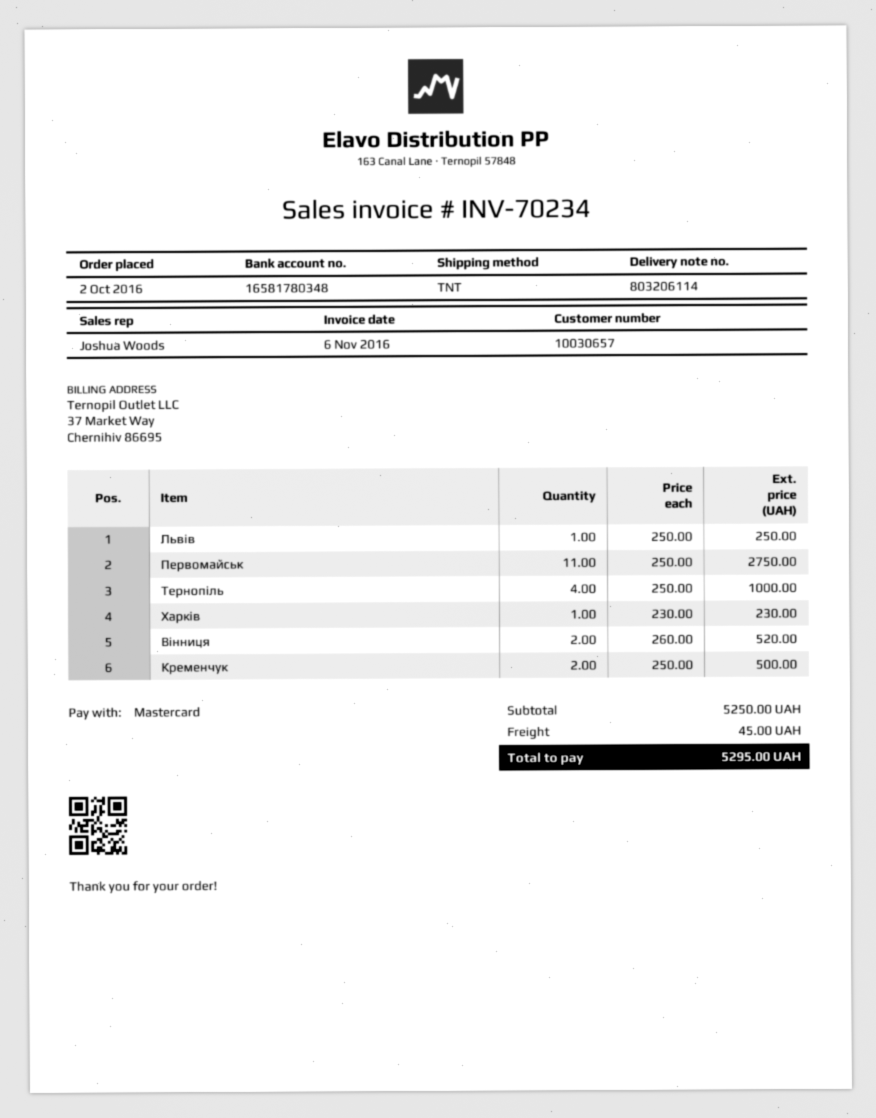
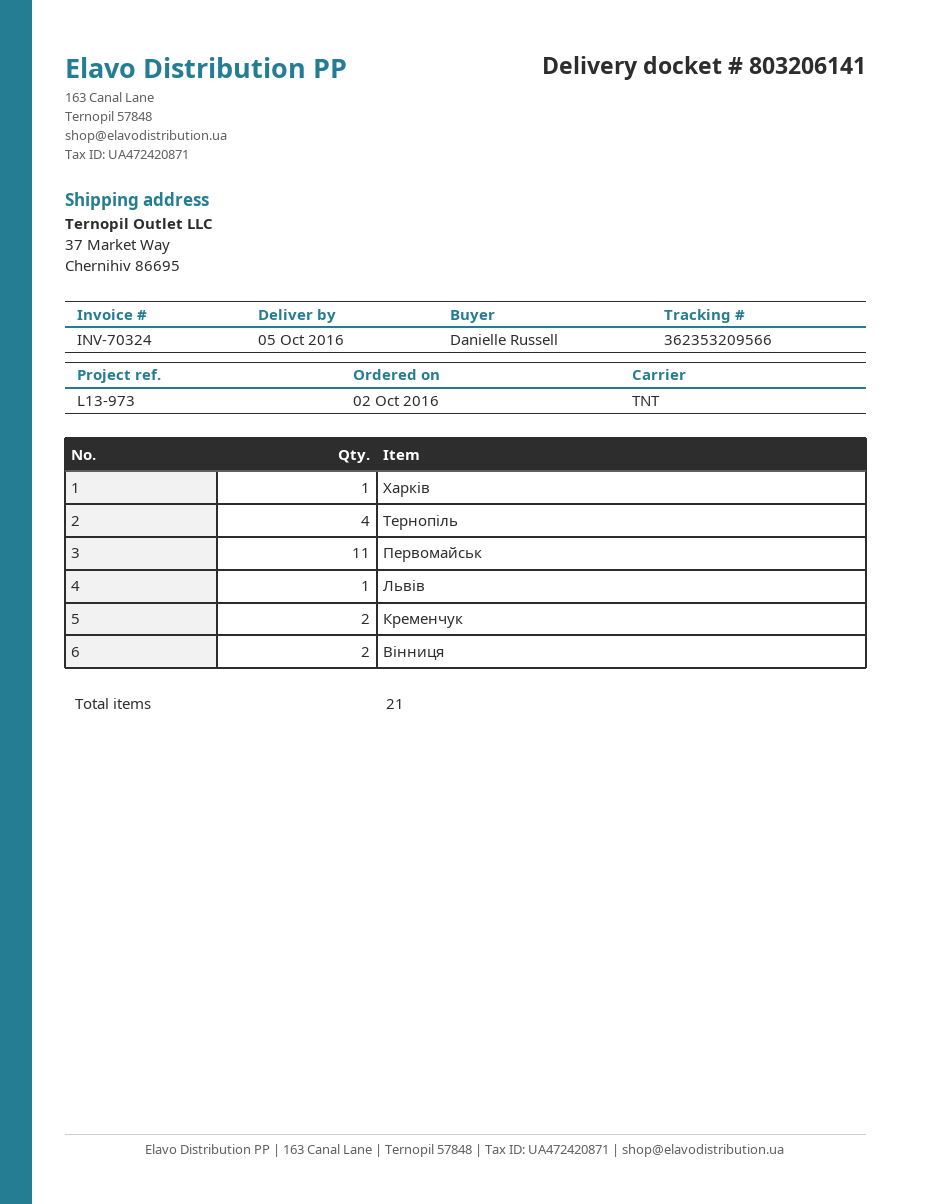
delivery note number: 803206114 -> 803206141
invoice number: INV-70234 -> INV-70324

